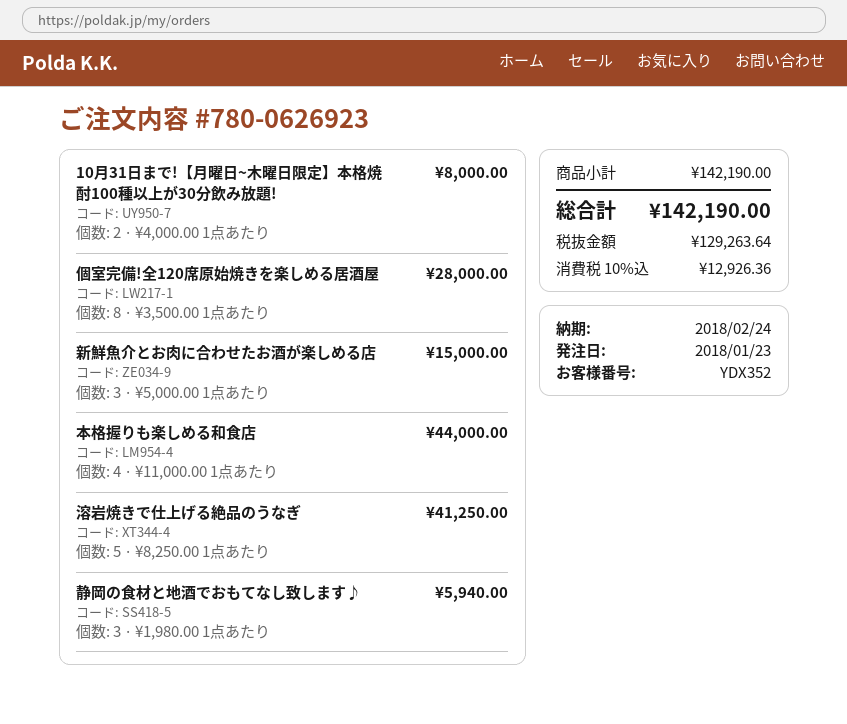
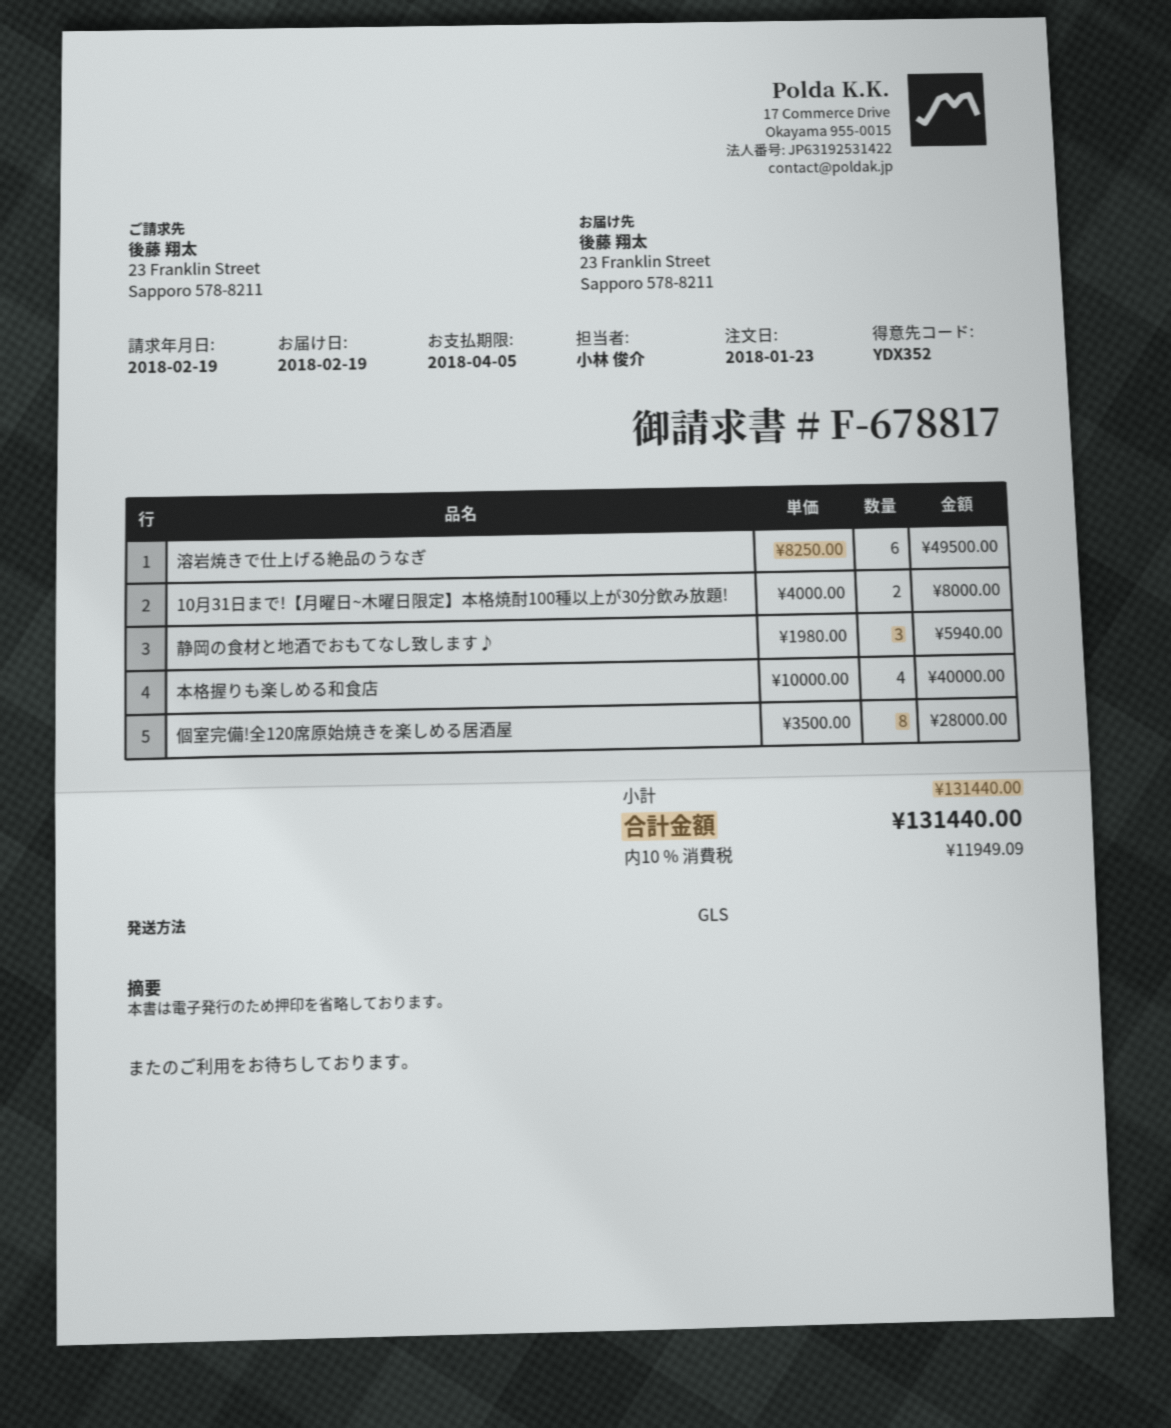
delivery date: 2018-02-24 -> 2018-02-19
新鮮魚介とお肉に合わせたお酒が楽しめる店: 3 x 5000.00 = 15000.00 -> none
本格握りも楽しめる和食店: 4 x 11000.00 = 44000.00 -> 4 x 10000.00 = 40000.00
溶岩焼きで仕上げる絶品のうなぎ: 5 x 8250.00 = 41250.00 -> 6 x 8250.00 = 49500.00
subtotal: 142190.00 -> 131440.00
tax: 10% = 12926.36 -> 10% = 11949.09
total: 142190.00 -> 131440.00

